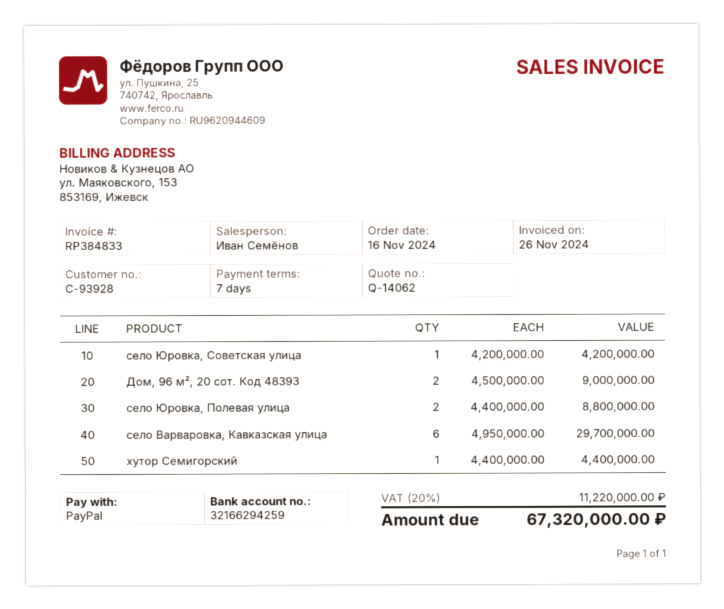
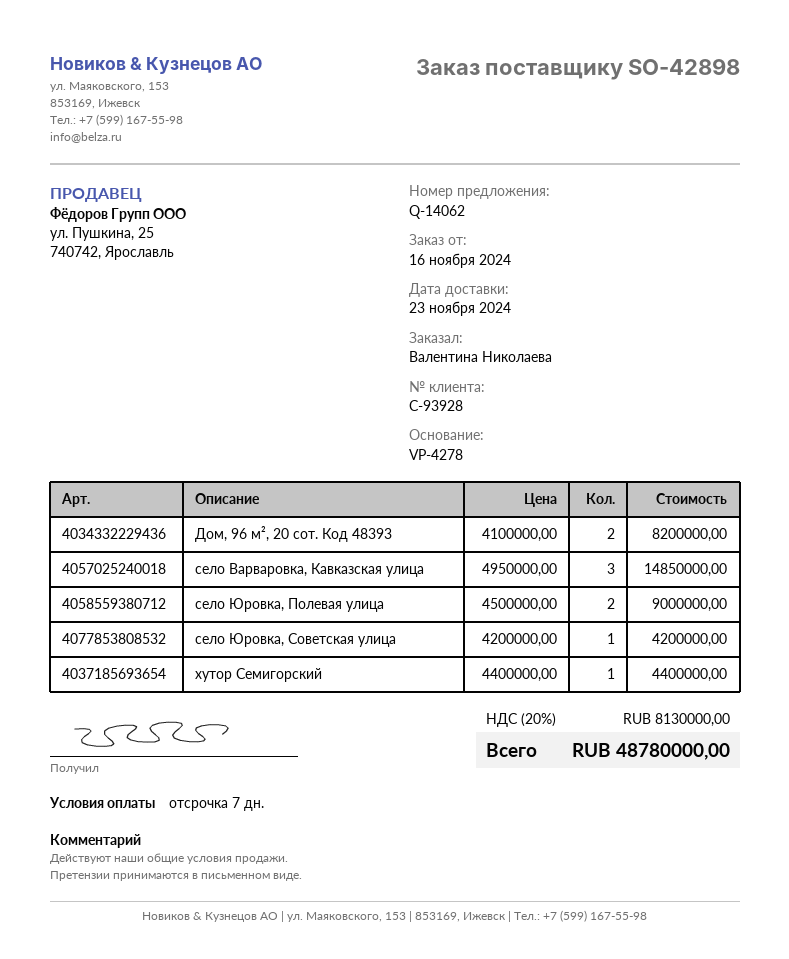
Дом, 96 м², 20 сот. Код 48393: 2 x 4500000.00 = 9000000.00 -> 2 x 4100000.00 = 8200000.00
село Юровка, Полевая улица: 2 x 4400000.00 = 8800000.00 -> 2 x 4500000.00 = 9000000.00
село Варваровка, Кавказская улица: 6 x 4950000.00 = 29700000.00 -> 3 x 4950000.00 = 14850000.00
tax: 20% = 11220000.00 -> 20% = 8130000.00
total: 67320000.00 -> 48780000.00

